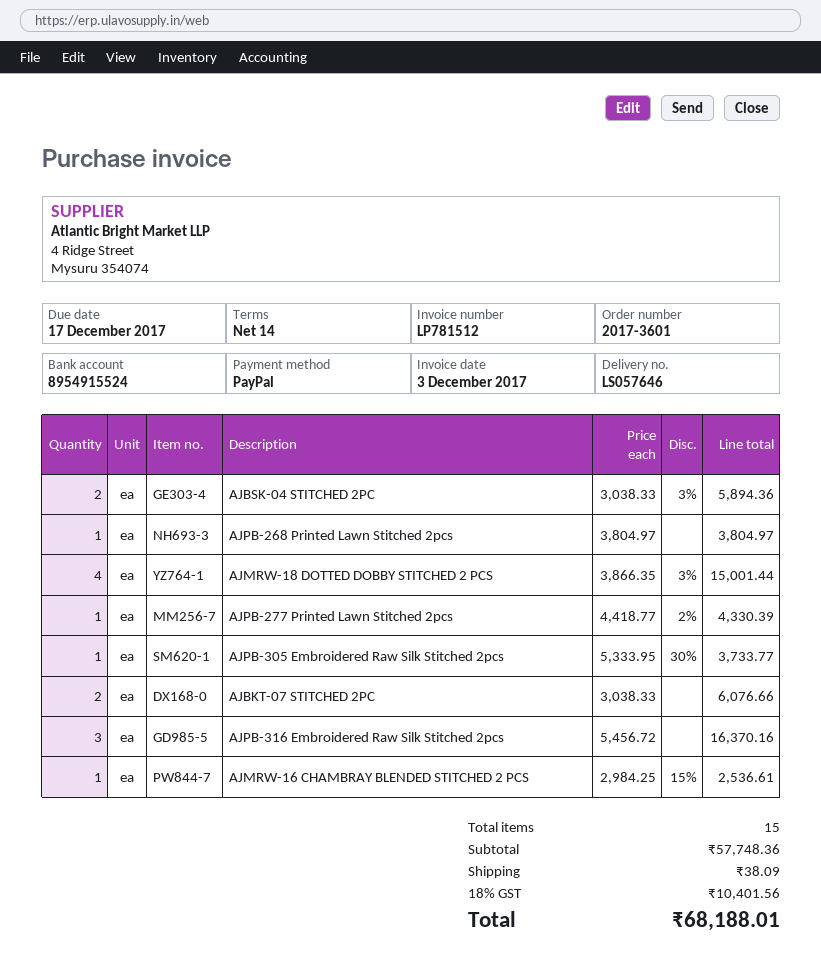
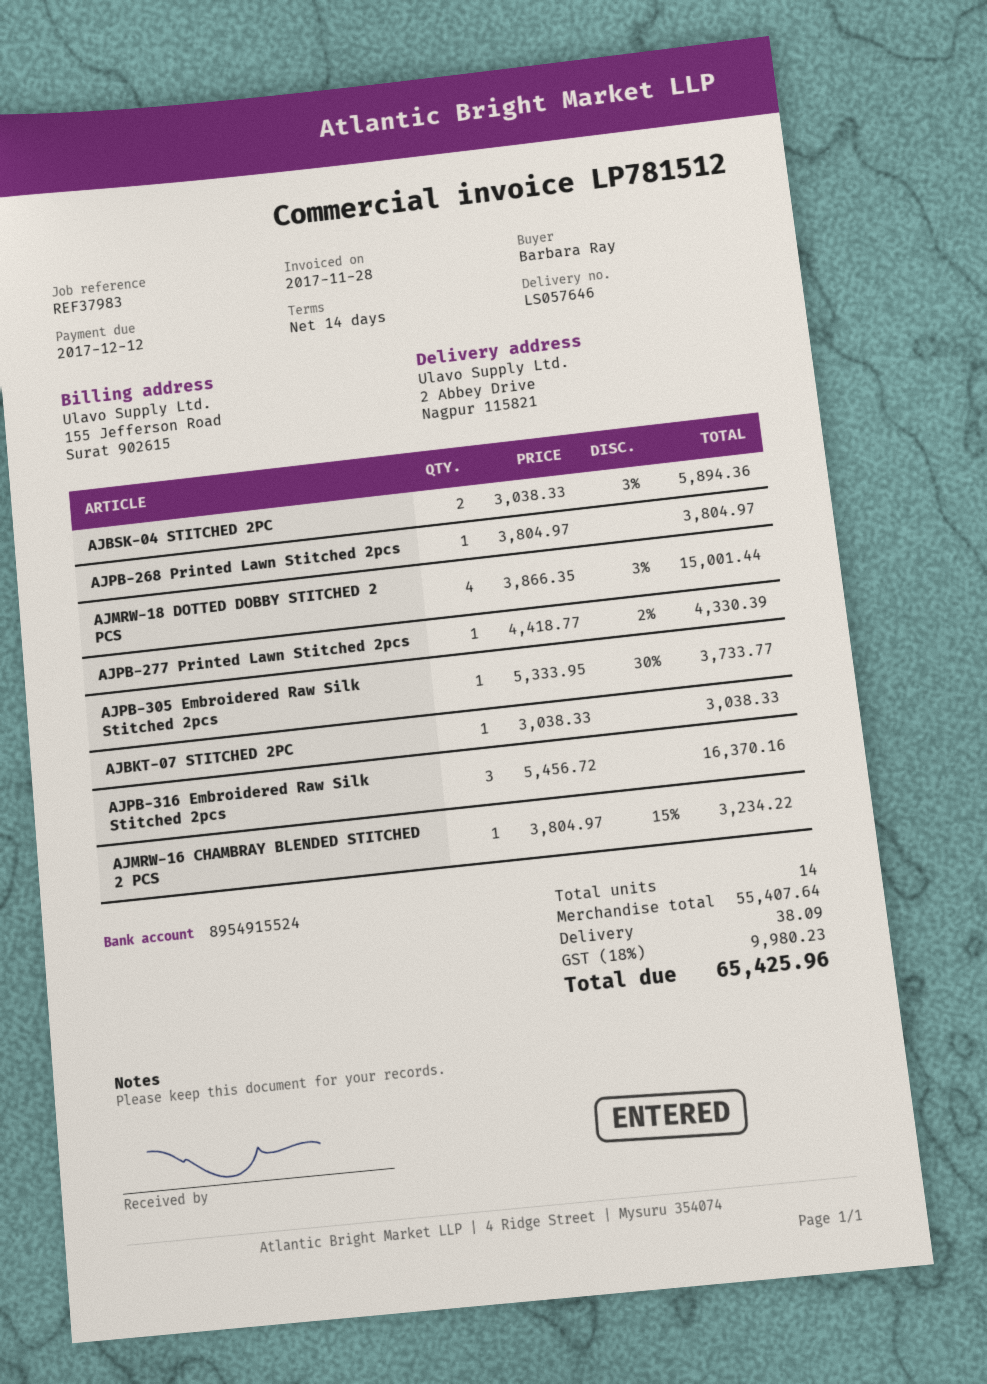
invoice date: 2017-12-03 -> 2017-11-28
due date: 2017-12-17 -> 2017-12-12
AJBKT-07 STITCHED 2PC: 2 x 3038.33 = 6076.66 -> 1 x 3038.33 = 3038.33
AJMRW-16 CHAMBRAY BLENDED STITCHED 2 PCS: 1 x 2984.25 - 15% = 2536.61 -> 1 x 3804.97 - 15% = 3234.22
total quantity: 15 -> 14
subtotal: 57748.36 -> 55407.64
tax: 18% = 10401.56 -> 18% = 9980.23
total: 68188.01 -> 65425.96

